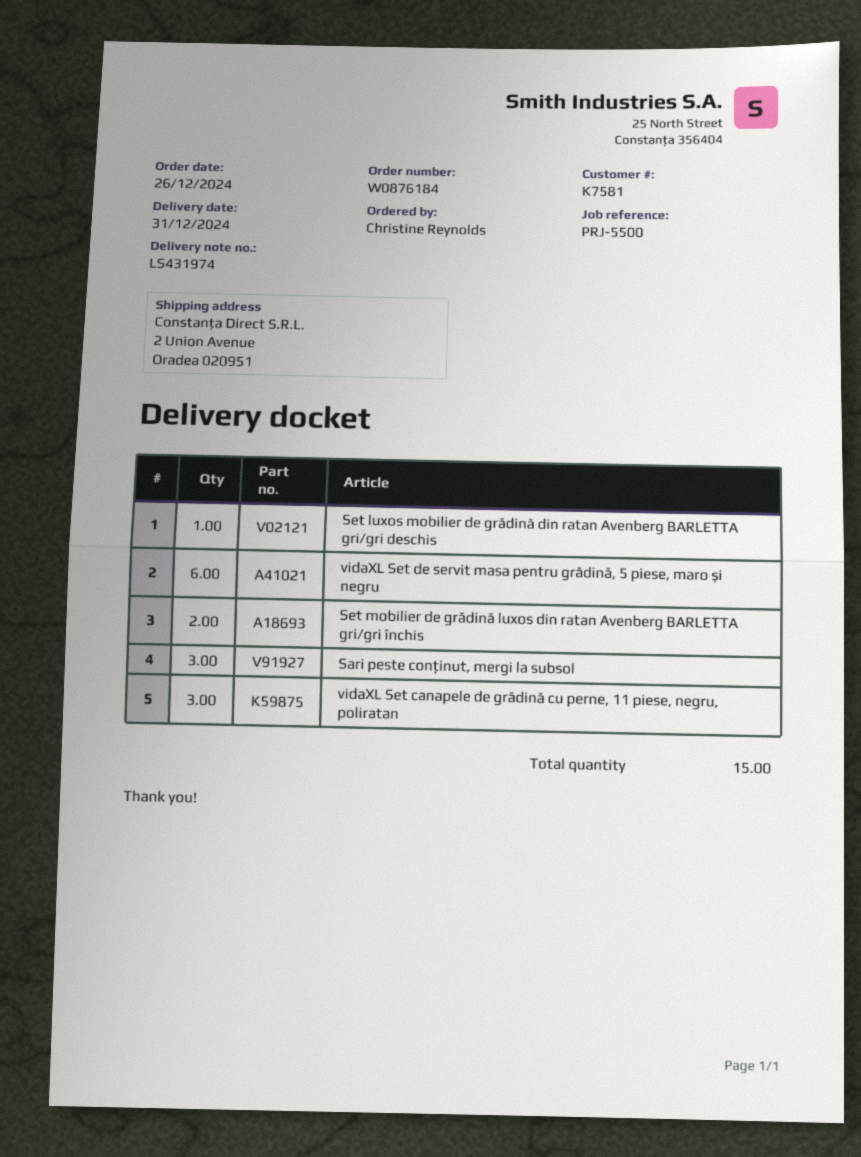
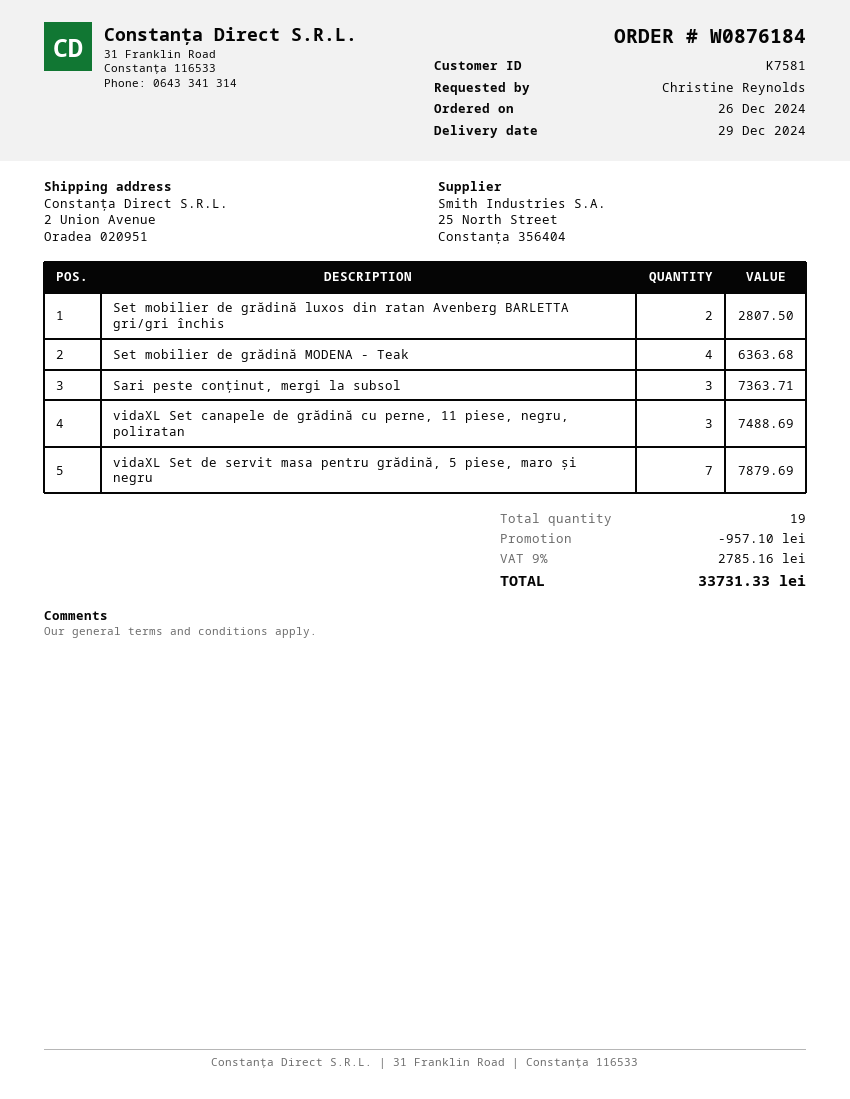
delivery date: 2024-12-31 -> 2024-12-29
Set luxos mobilier de grădină din ratan Avenberg BARLETTA gri/gri deschis: 1 -> none
vidaXL Set de servit masa pentru grădină, 5 piese, maro și negru: 6 -> 7
Set mobilier de grădină MODENA - Teak: none -> 4
total quantity: 15 -> 19

